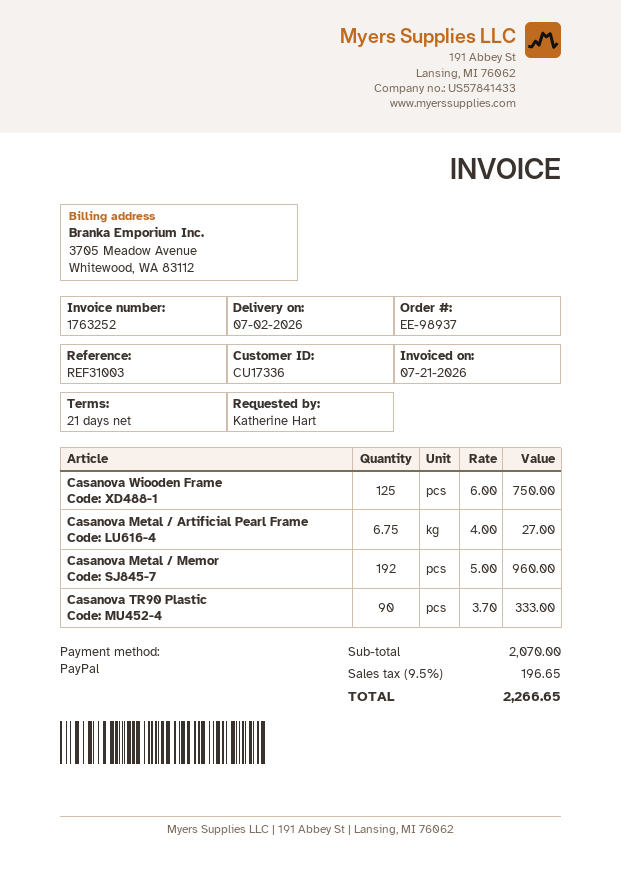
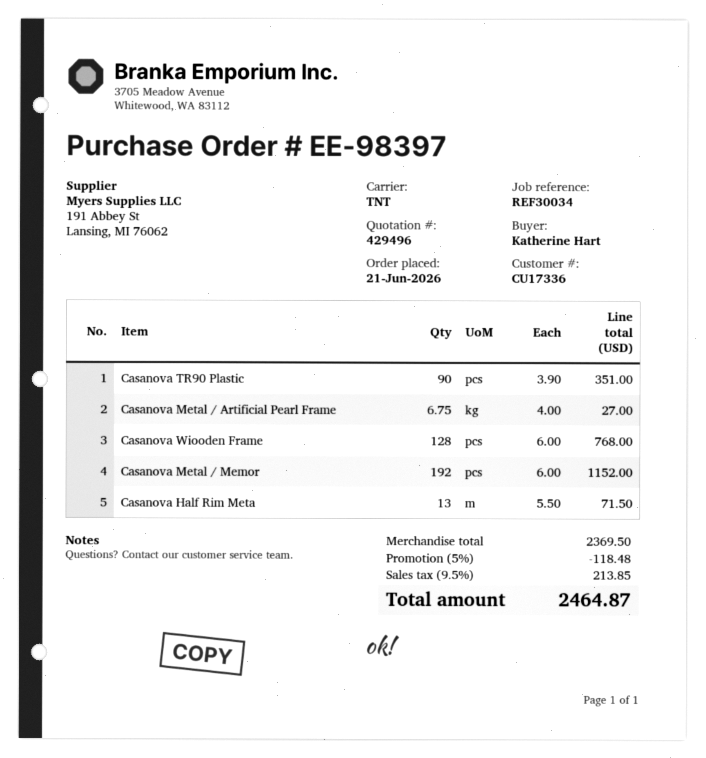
order number: EE-98937 -> EE-98397
reference: REF31003 -> REF30034
Casanova Wiooden Frame: 125 x 6.00 = 750.00 -> 128 x 6.00 = 768.00
Casanova Metal / Memor: 192 x 5.00 = 960.00 -> 192 x 6.00 = 1152.00
Casanova TR90 Plastic: 90 x 3.70 = 333.00 -> 90 x 3.90 = 351.00
Casanova Half Rim Meta: none -> 13 x 5.50 = 71.50
subtotal: 2070.00 -> 2369.50
discount: none -> 5% = 118.48
tax: 9.5% = 196.65 -> 9.5% = 213.85
total: 2266.65 -> 2464.87

